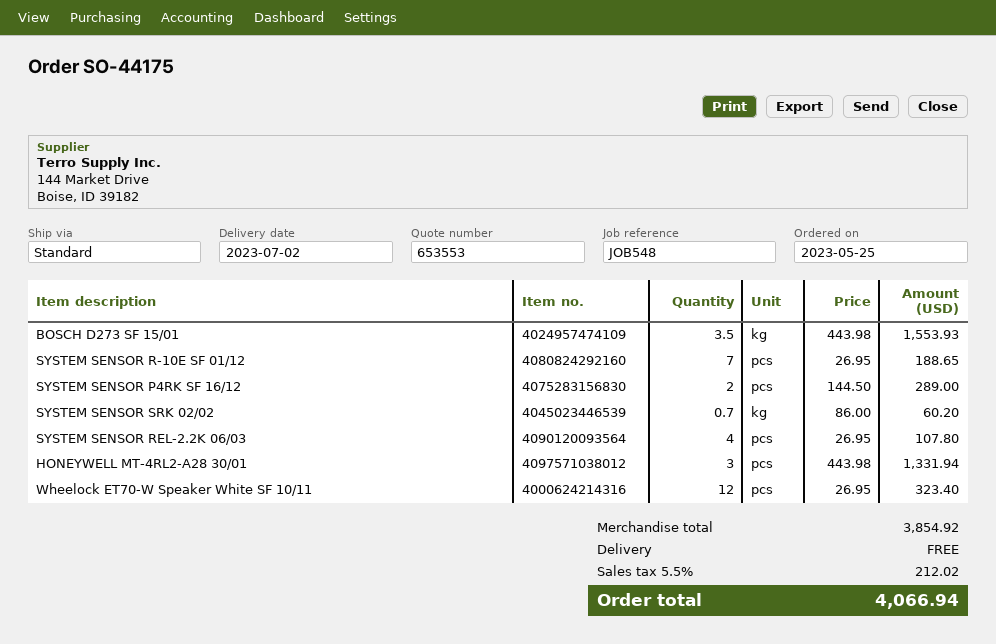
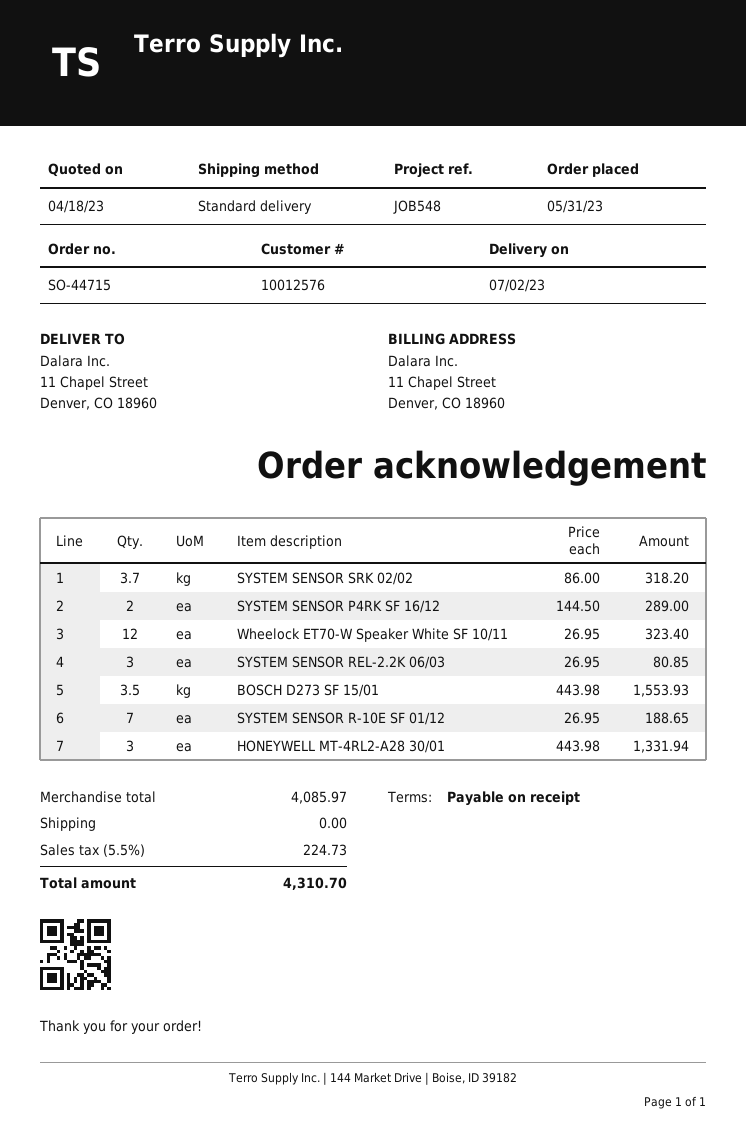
order number: SO-44175 -> SO-44715
order date: 2023-05-25 -> 2023-05-31
SYSTEM SENSOR SRK 02/02: 0.7 x 86.00 = 60.20 -> 3.7 x 86.00 = 318.20
SYSTEM SENSOR REL-2.2K 06/03: 4 x 26.95 = 107.80 -> 3 x 26.95 = 80.85
subtotal: 3854.92 -> 4085.97
tax: 5.5% = 212.02 -> 5.5% = 224.73
total: 4066.94 -> 4310.70

